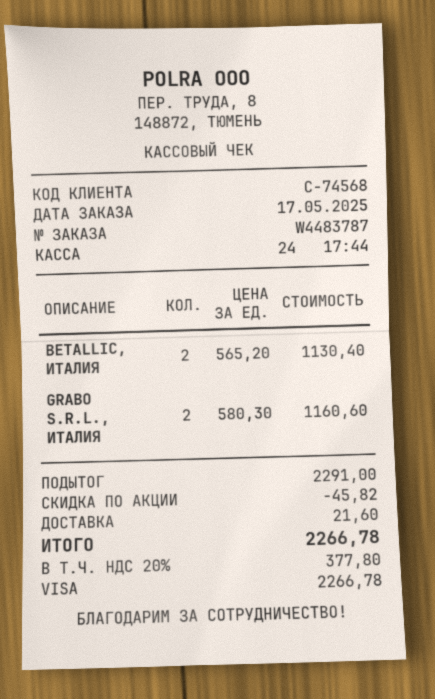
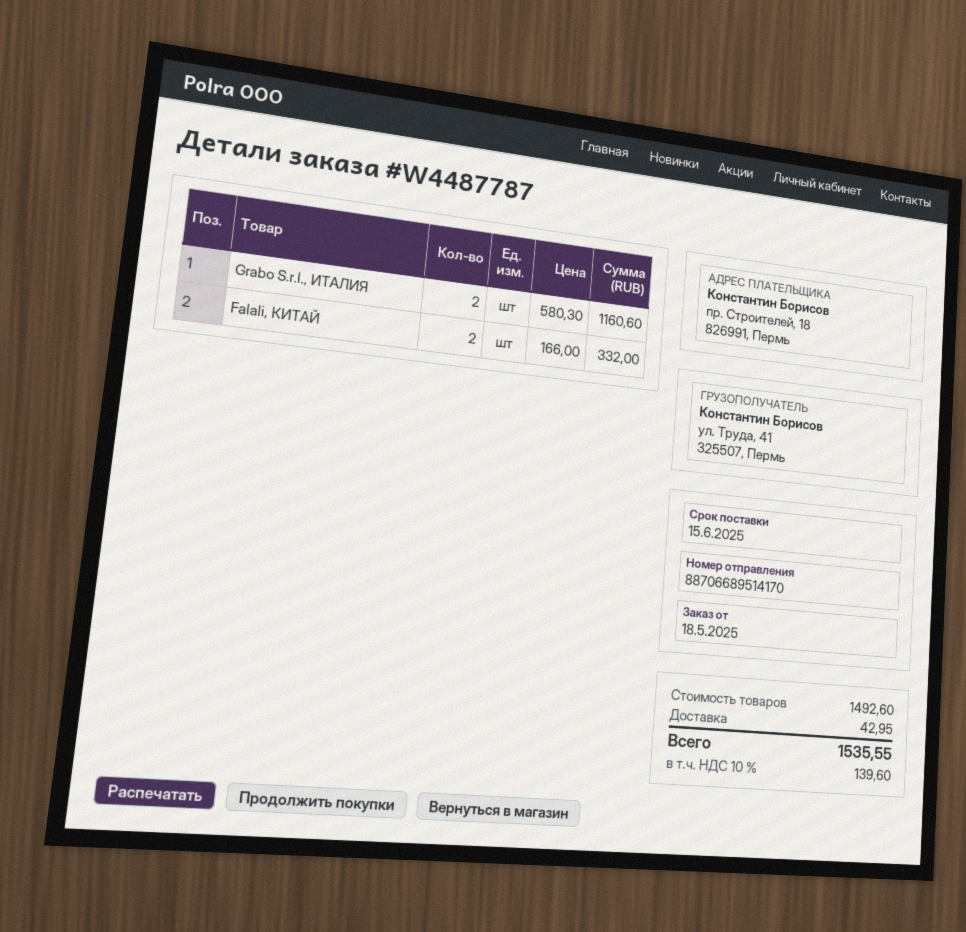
order number: W4483787 -> W4487787
order date: 2025-05-17 -> 2025-05-18
BETALLIC, ИТАЛИЯ: 2 x 565.20 = 1130.40 -> none
Falali, КИТАЙ: none -> 2 x 166.00 = 332.00
subtotal: 2291.00 -> 1492.60
discount: 45.82 -> none
shipping: 21.60 -> 42.95
tax: 20% = 377.80 -> 10% = 139.60
total: 2266.78 -> 1535.55

